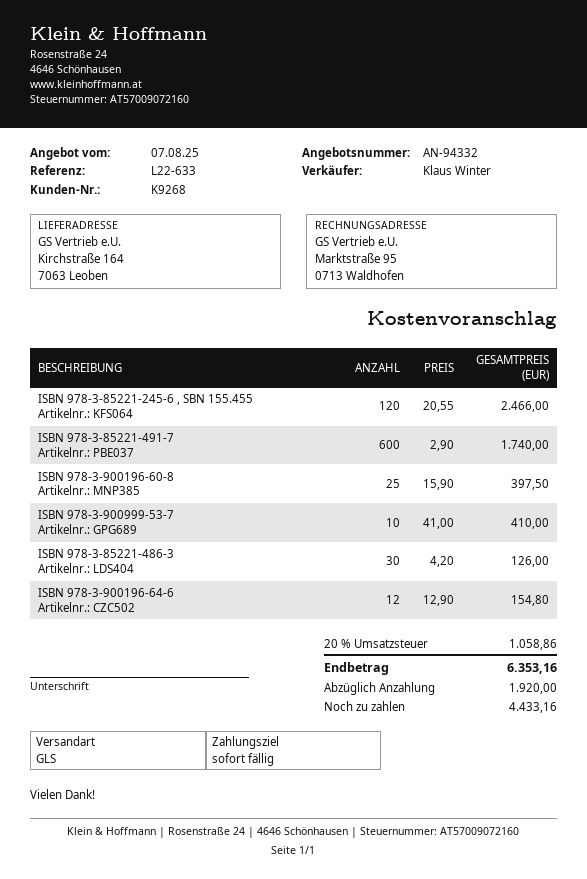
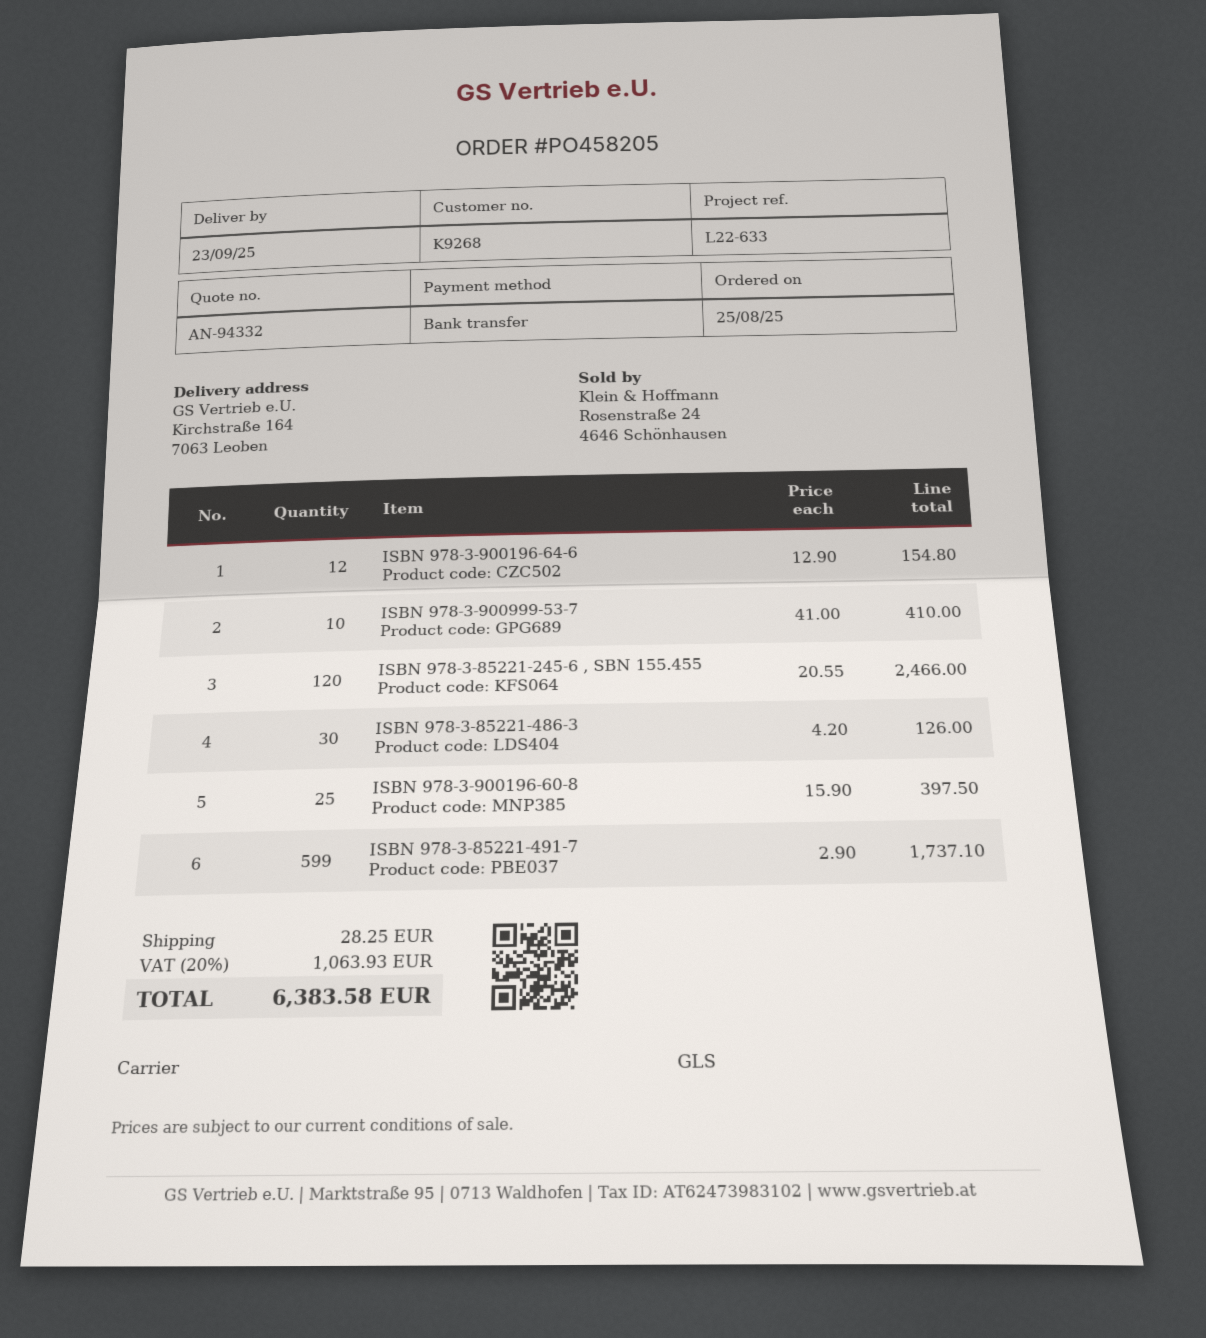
ISBN 978-3-85221-491-7: 600 x 2.90 = 1740.00 -> 599 x 2.90 = 1737.10
shipping: none -> 28.25
tax: 20% = 1058.86 -> 20% = 1063.93
total: 6353.16 -> 6383.58

